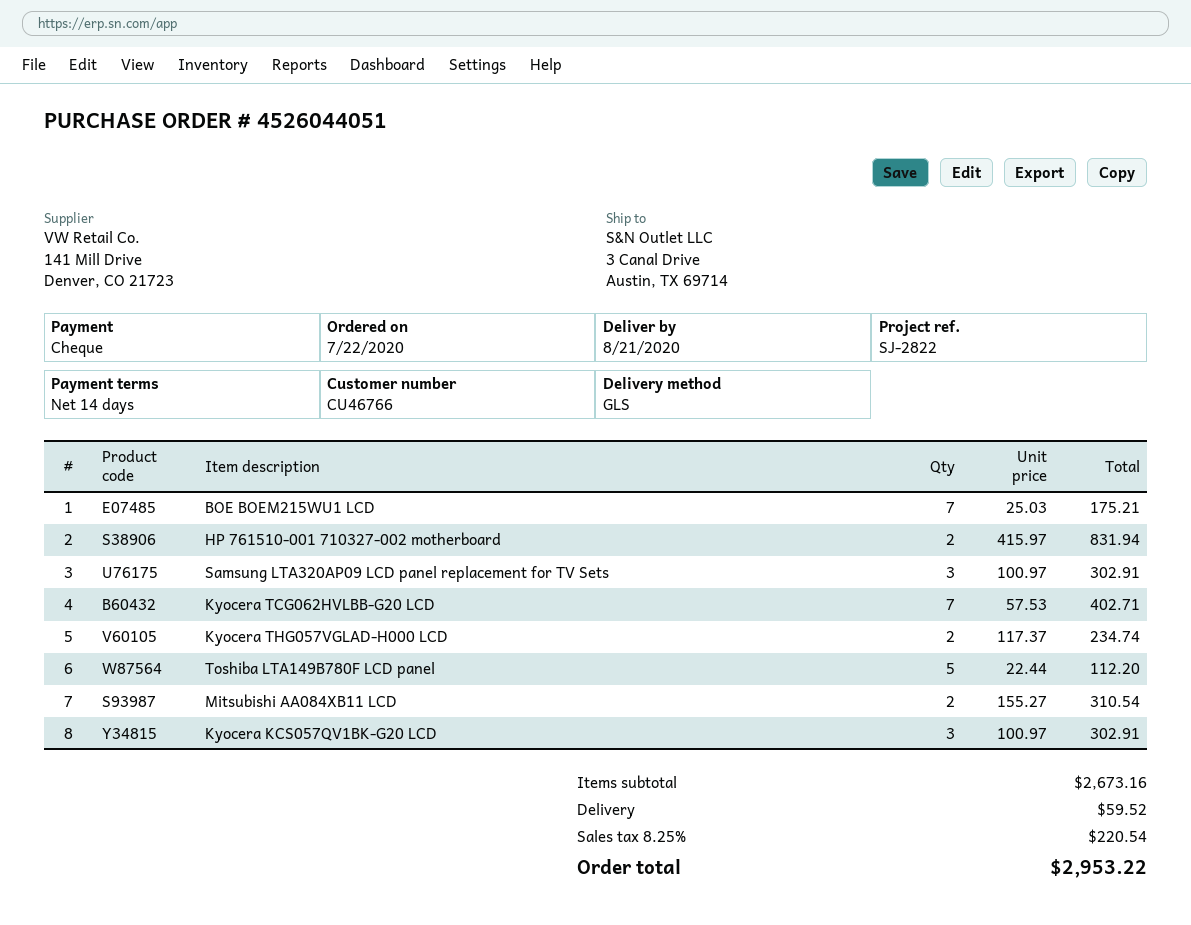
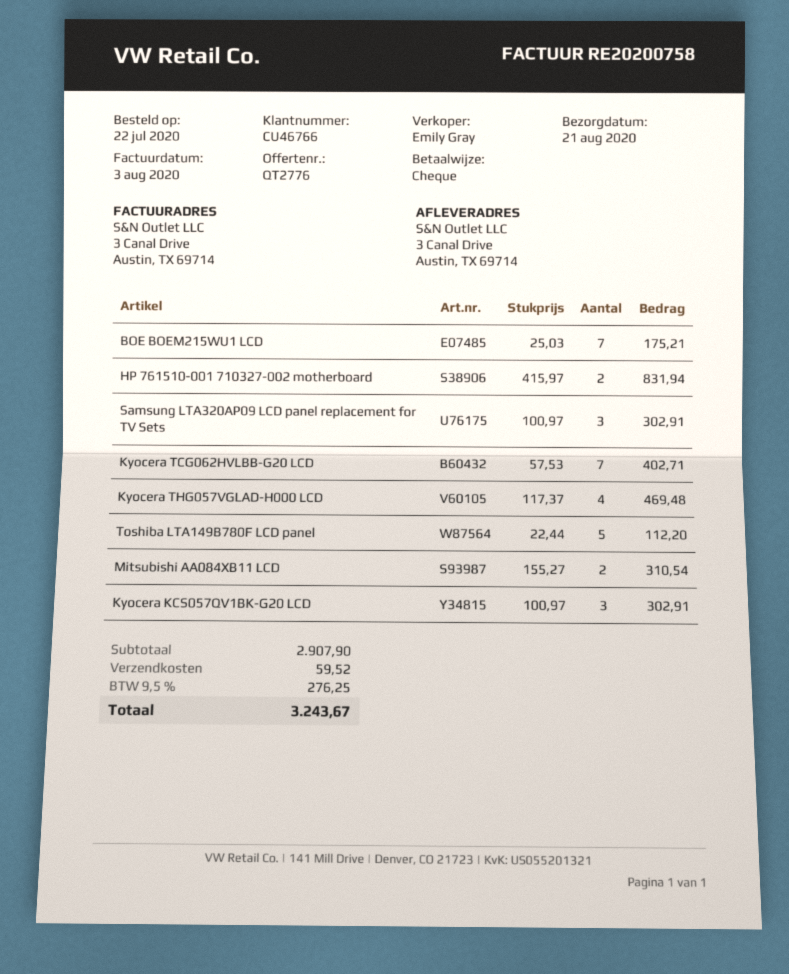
Kyocera THG057VGLAD-H000 LCD: 2 x 117.37 = 234.74 -> 4 x 117.37 = 469.48
subtotal: 2673.16 -> 2907.90
tax: 8.25% = 220.54 -> 9.5% = 276.25
total: 2953.22 -> 3243.67

